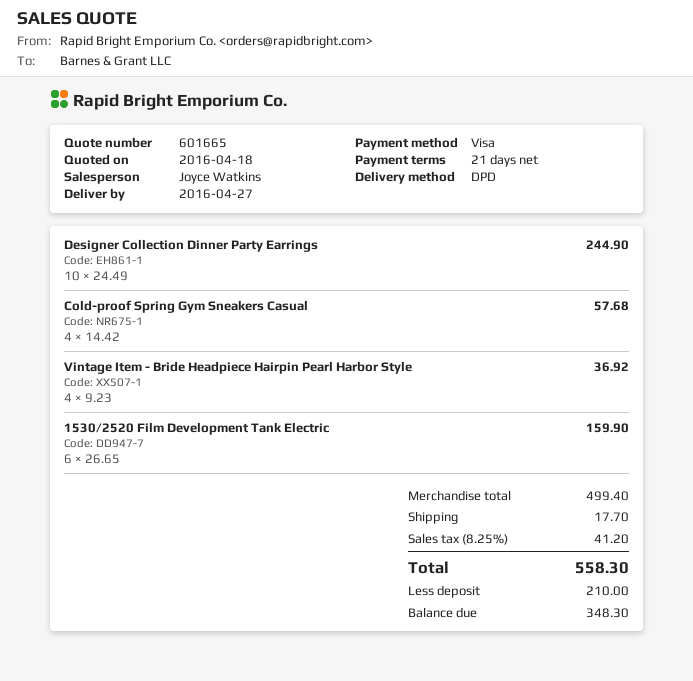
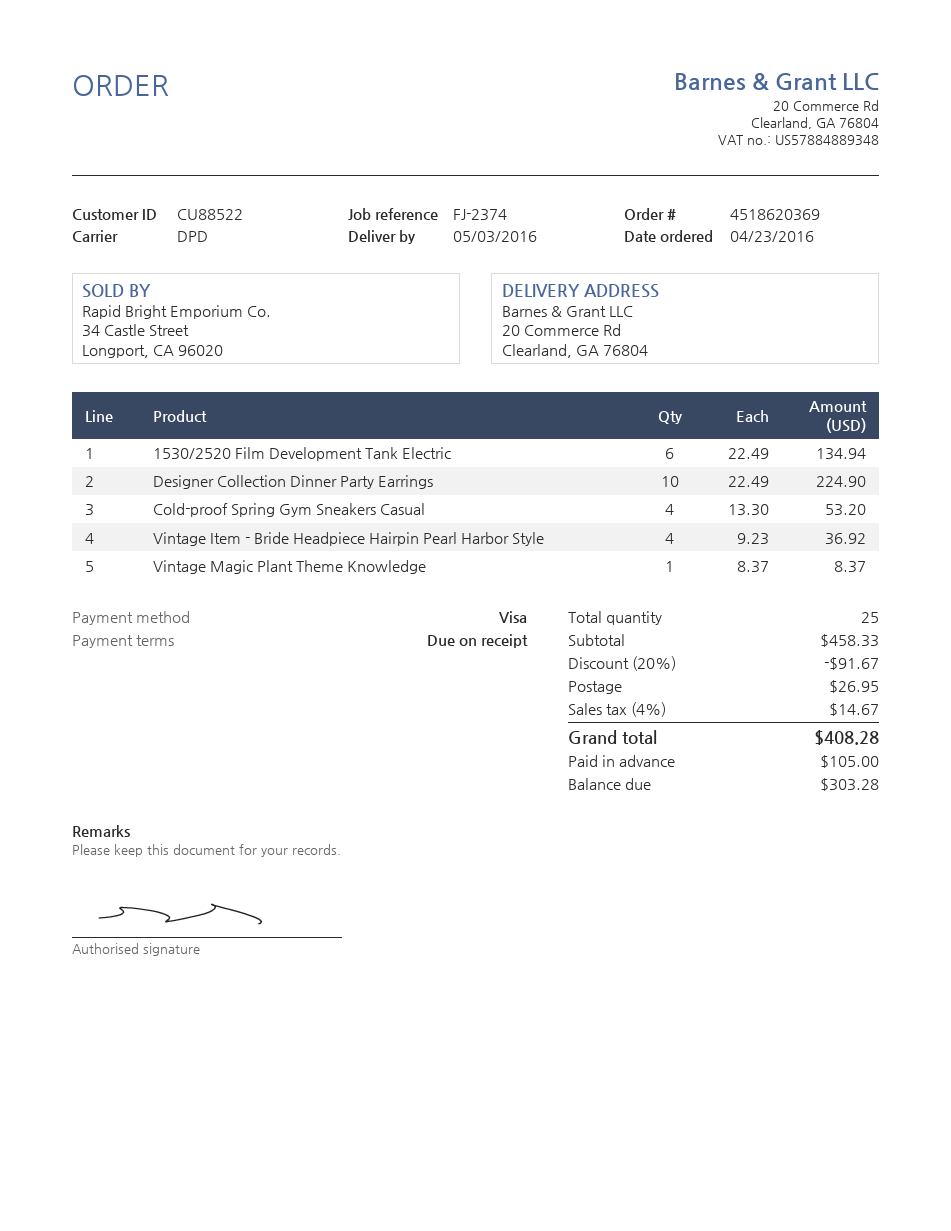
delivery date: 2016-04-27 -> 2016-05-03
payment terms: 21 days -> on receipt
Designer Collection Dinner Party Earrings: 10 x 24.49 = 244.90 -> 10 x 22.49 = 224.90
Cold-proof Spring Gym Sneakers Casual: 4 x 14.42 = 57.68 -> 4 x 13.30 = 53.20
1530/2520 Film Development Tank Electric: 6 x 26.65 = 159.90 -> 6 x 22.49 = 134.94
Vintage Magic Plant Theme Knowledge: none -> 1 x 8.37 = 8.37
subtotal: 499.40 -> 458.33
discount: none -> 20% = 91.67
shipping: 17.70 -> 26.95
tax: 8.25% = 41.20 -> 4% = 14.67
total: 558.30 -> 408.28
deposit: 210.00 -> 105.00
balance: 348.30 -> 303.28

